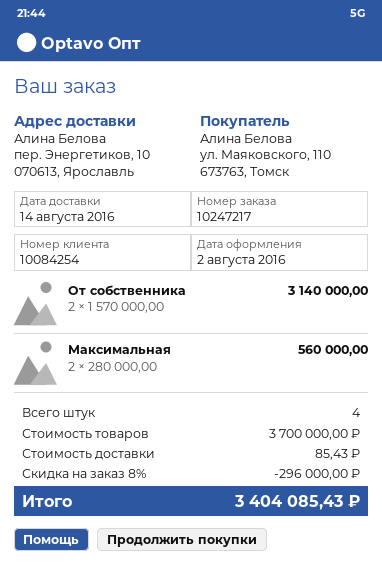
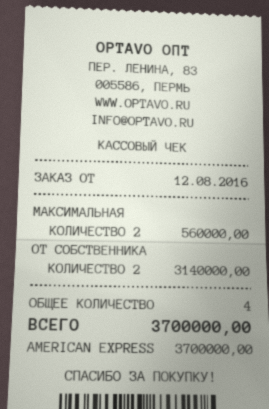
order date: 2016-08-02 -> 2016-08-12
discount: 8% = 296000.00 -> none
shipping: 85.43 -> none
total: 3404085.43 -> 3700000.00

